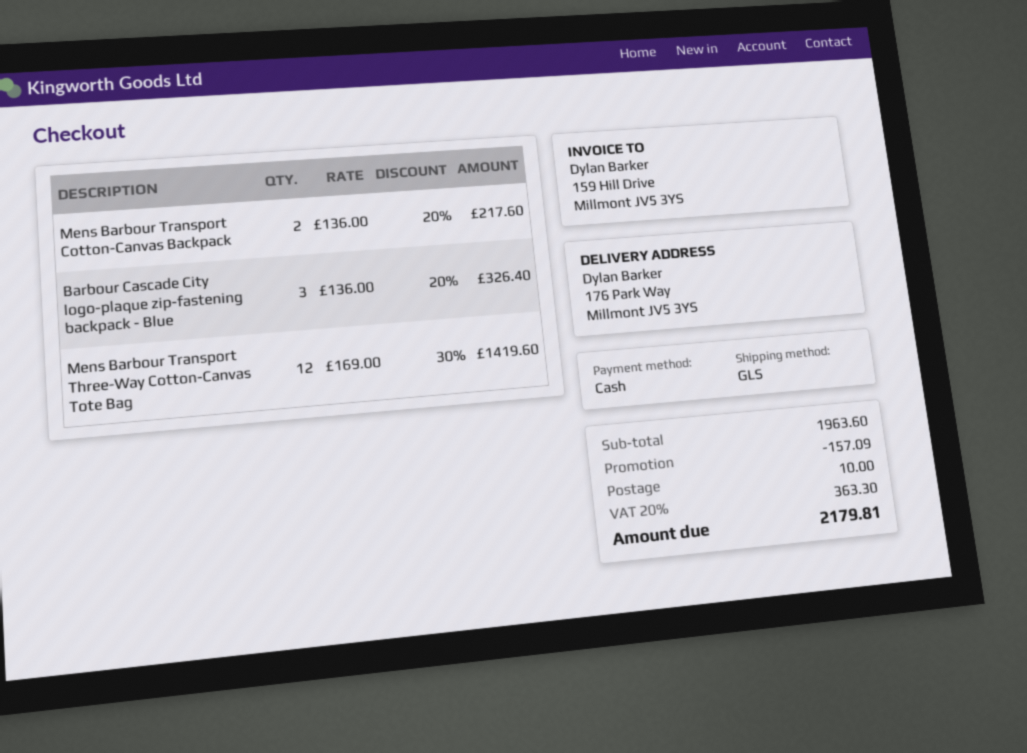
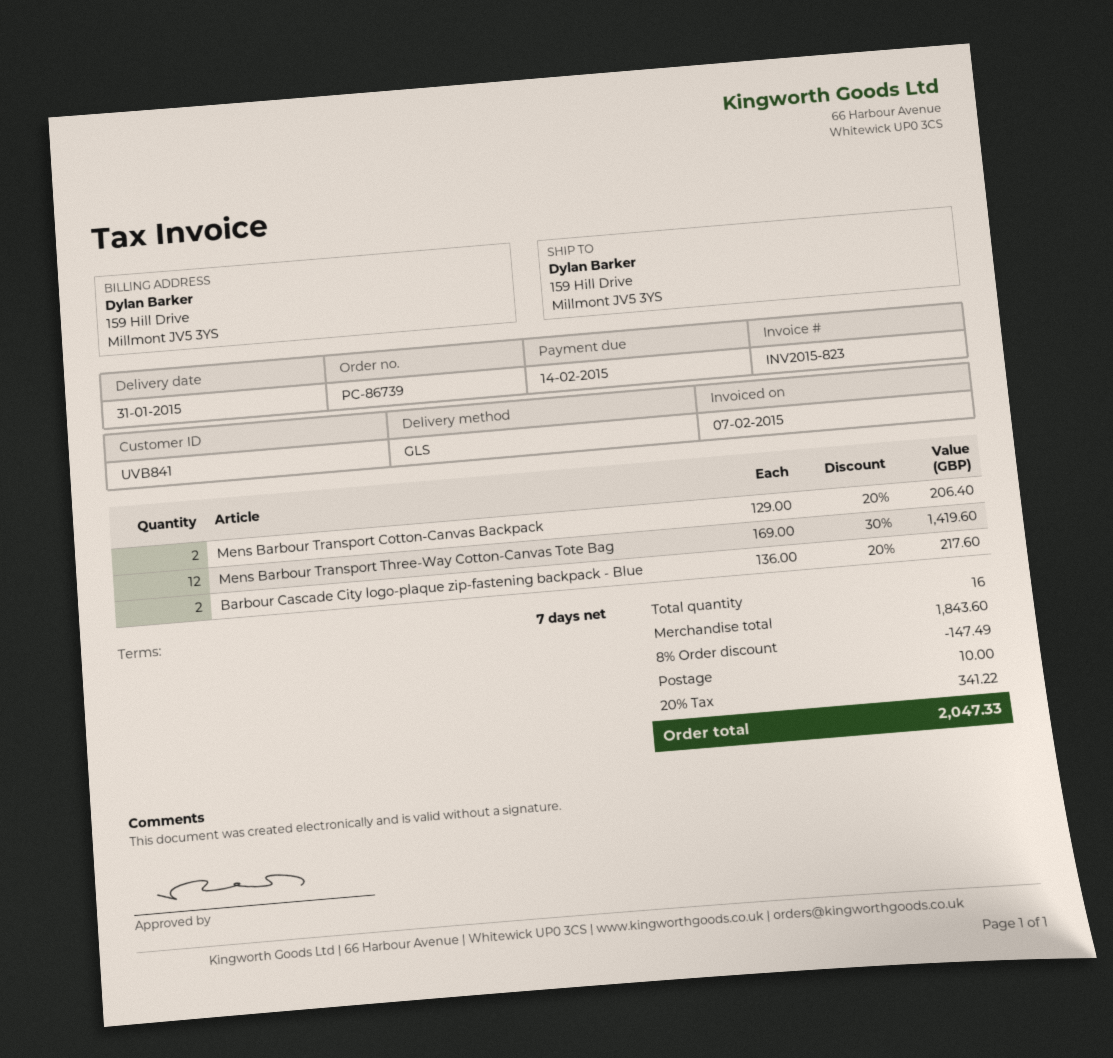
ship to: 176 Park Way, Millmont JV5 3YS -> 159 Hill Drive, Millmont JV5 3YS
Mens Barbour Transport Cotton-Canvas Backpack: 2 x 136.00 - 20% = 217.60 -> 2 x 129.00 - 20% = 206.40
Barbour Cascade City logo-plaque zip-fastening backpack - Blue: 3 x 136.00 - 20% = 326.40 -> 2 x 136.00 - 20% = 217.60
subtotal: 1963.60 -> 1843.60
discount: 157.09 -> 147.49
tax: 20% = 363.30 -> 20% = 341.22
total: 2179.81 -> 2047.33

